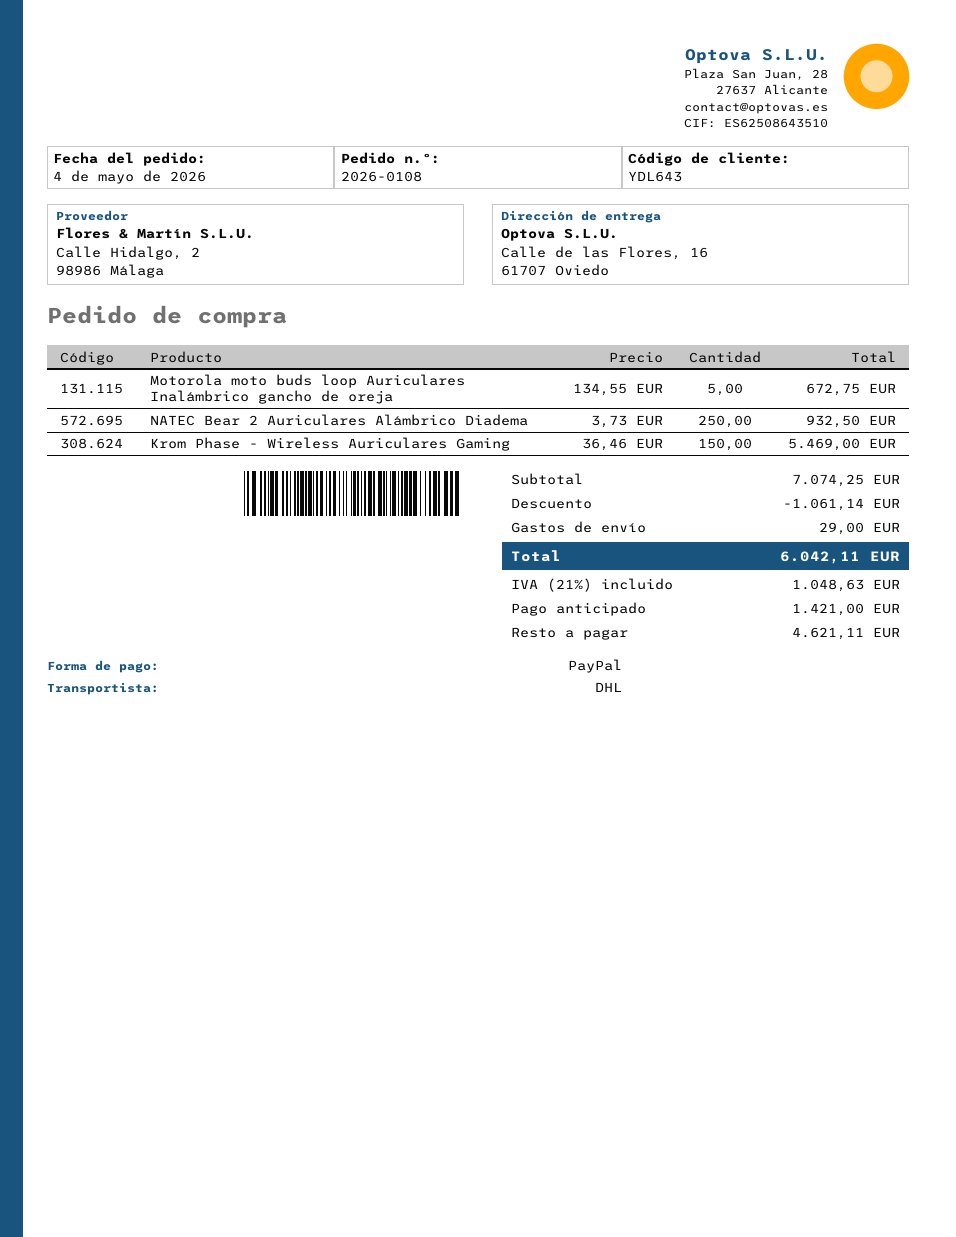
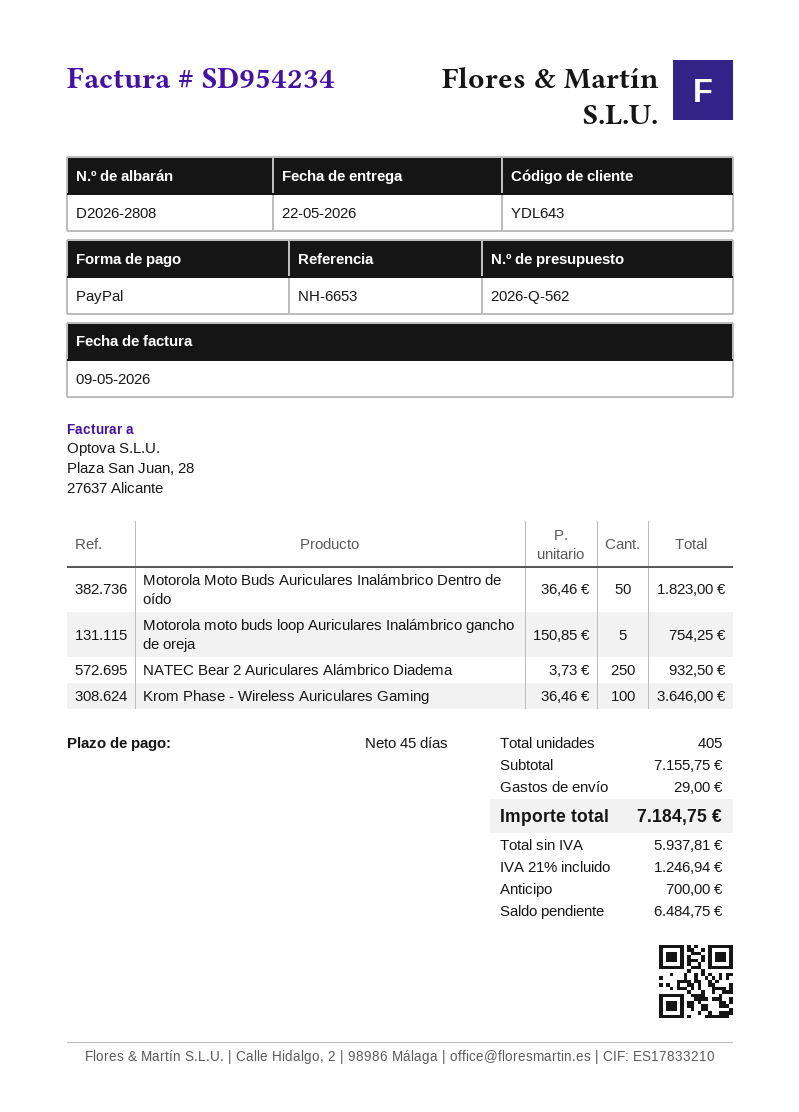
Motorola moto buds loop Auriculares Inalámbrico gancho de oreja: 5 x 134.55 = 672.75 -> 5 x 150.85 = 754.25
Krom Phase - Wireless Auriculares Gaming: 150 x 36.46 = 5469.00 -> 100 x 36.46 = 3646.00
Motorola Moto Buds Auriculares Inalámbrico Dentro de oído: none -> 50 x 36.46 = 1823.00
subtotal: 7074.25 -> 7155.75
discount: 1061.14 -> none
tax: 21% = 1048.63 -> 21% = 1246.94
total: 6042.11 -> 7184.75
deposit: 1421.00 -> 700.00
balance: 4621.11 -> 6484.75

